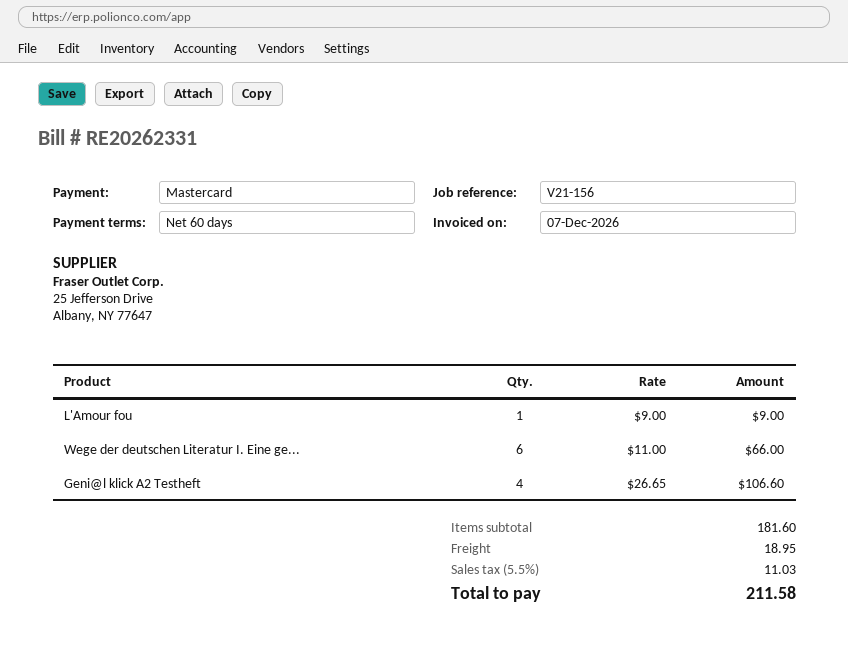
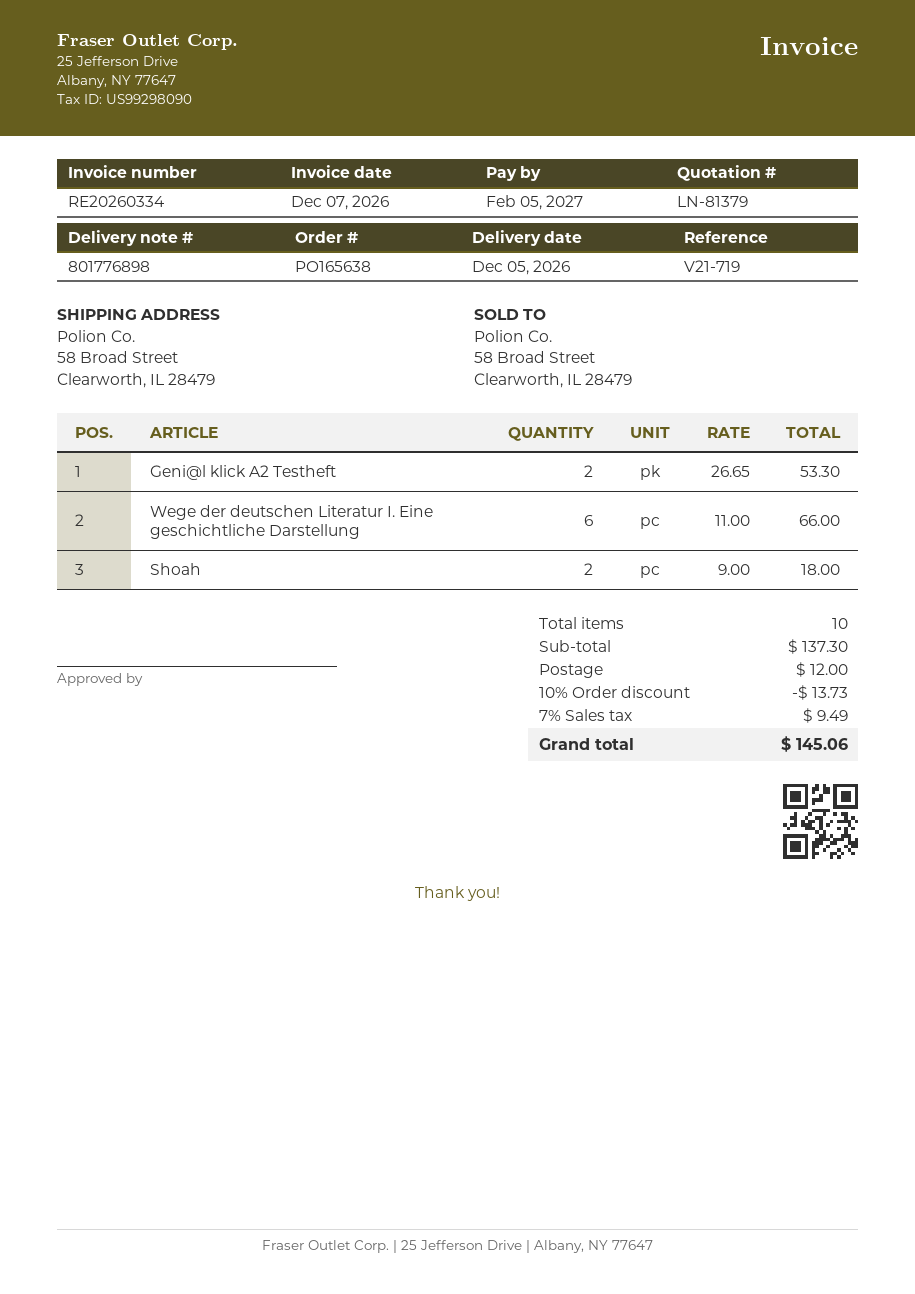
invoice number: RE20262331 -> RE20260334
reference: V21-156 -> V21-719
L'Amour fou: 1 x 9.00 = 9.00 -> none
Geni@l klick A2 Testheft: 4 x 26.65 = 106.60 -> 2 x 26.65 = 53.30
Shoah: none -> 2 x 9.00 = 18.00
subtotal: 181.60 -> 137.30
discount: none -> 10% = 13.73
shipping: 18.95 -> 12.00
tax: 5.5% = 11.03 -> 7% = 9.49
total: 211.58 -> 145.06

